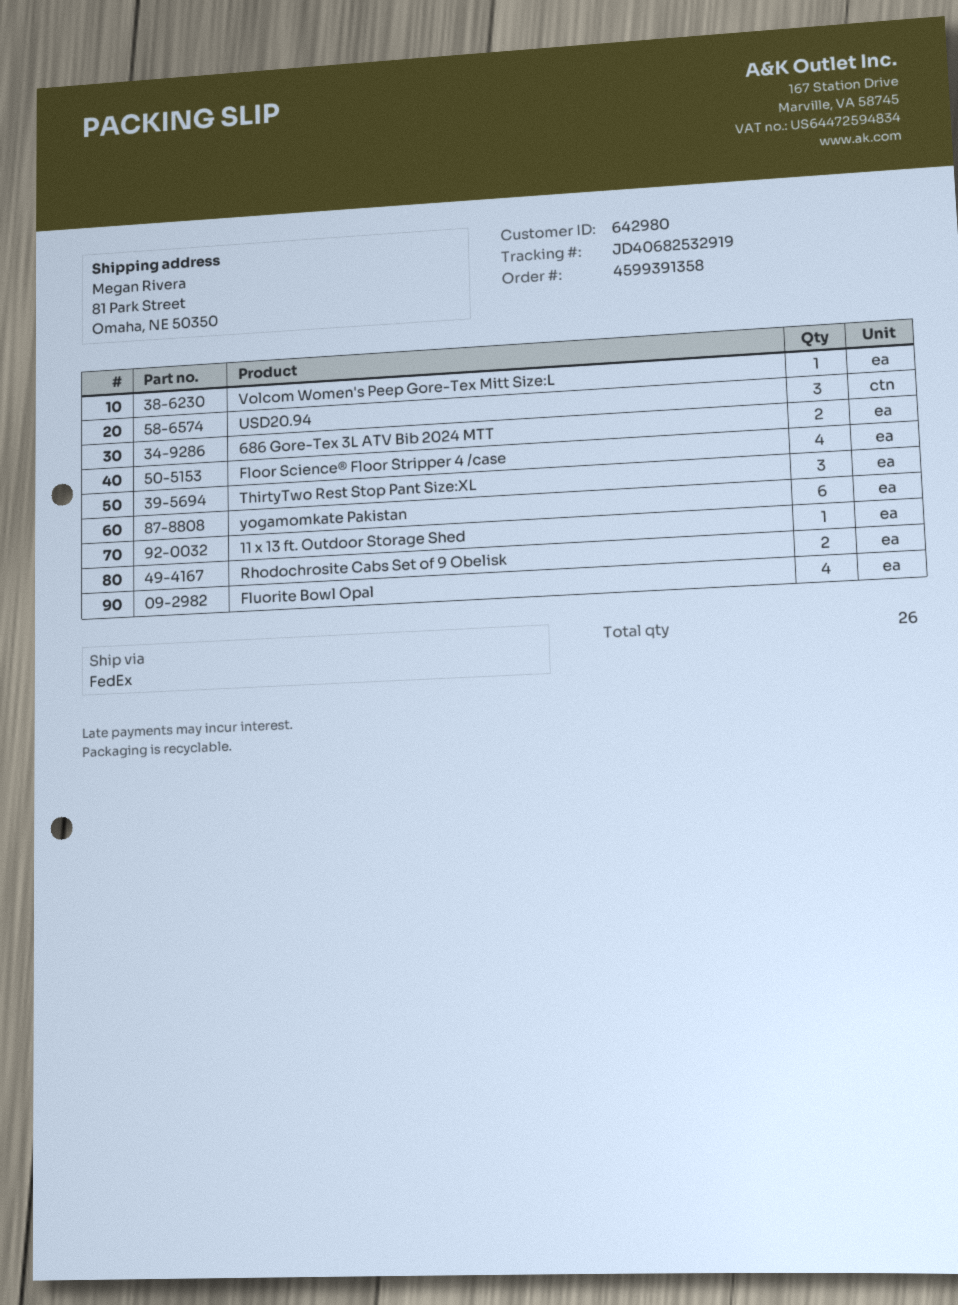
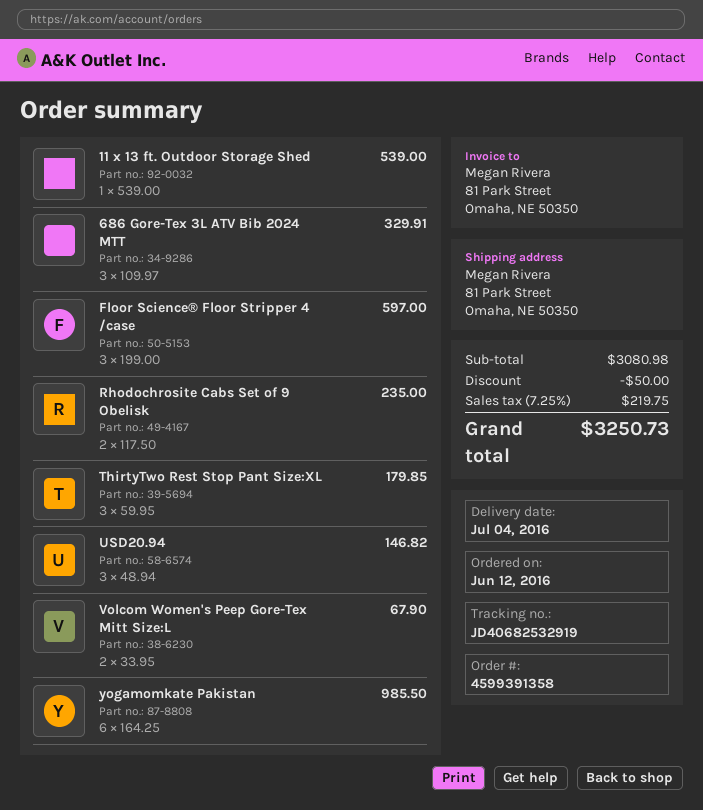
Volcom Women's Peep Gore-Tex Mitt Size:L: 1 -> 2
686 Gore-Tex 3L ATV Bib 2024 MTT: 2 -> 3
Floor Science® Floor Stripper 4 /case: 4 -> 3
Fluorite Bowl Opal: 4 -> none

